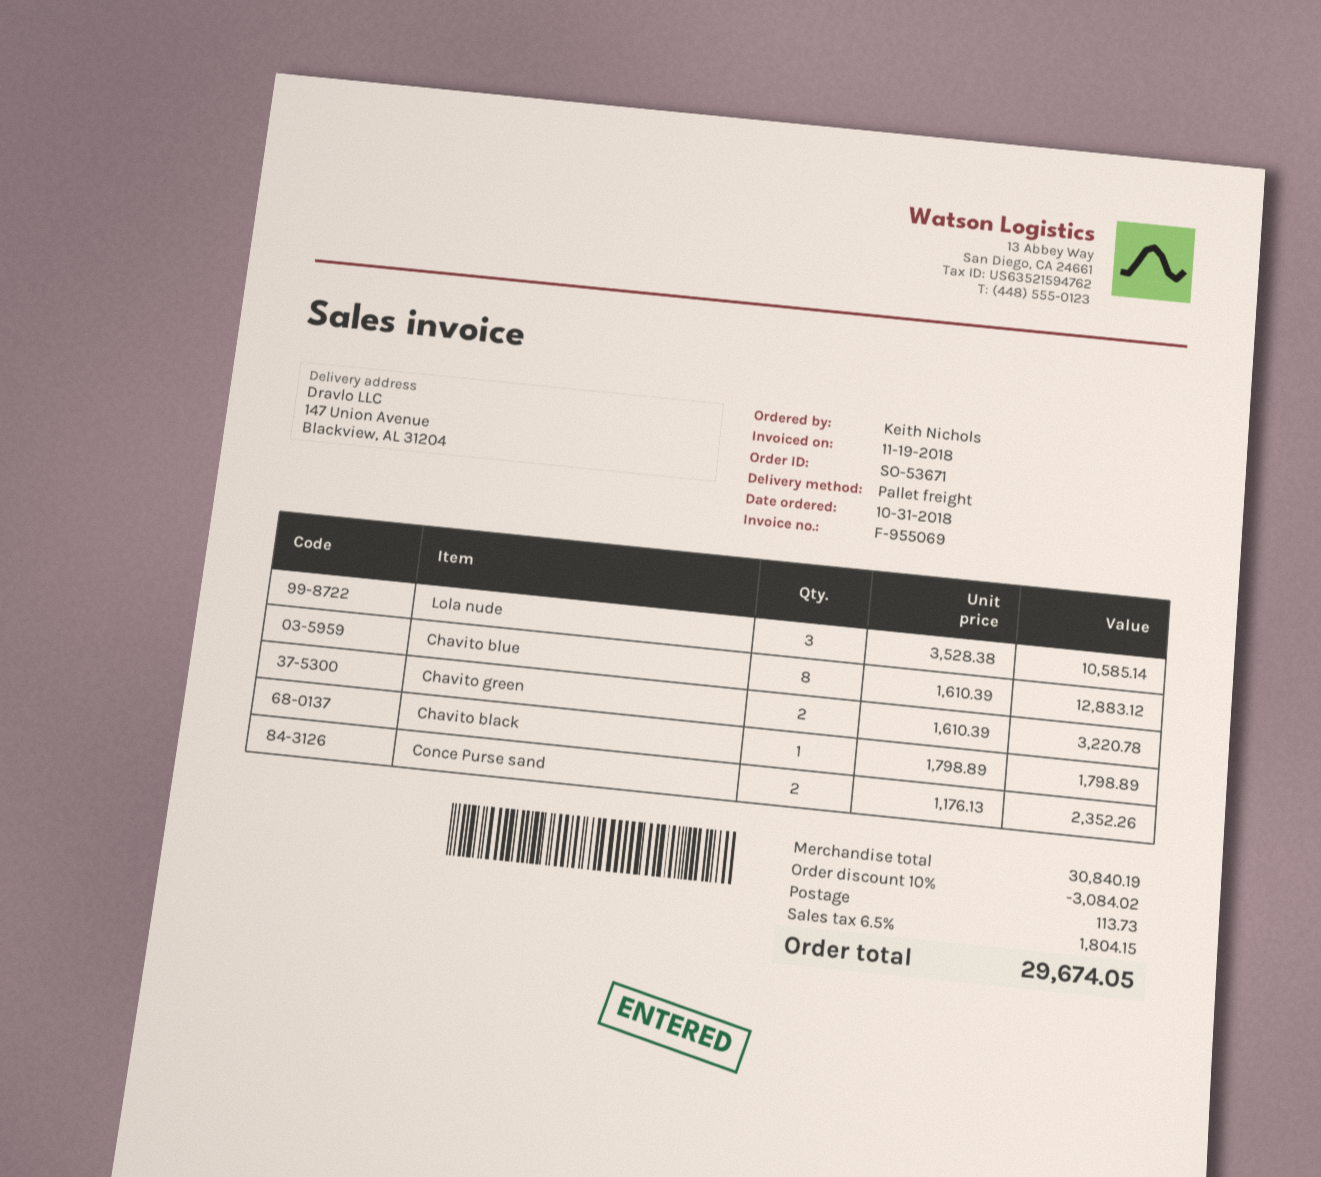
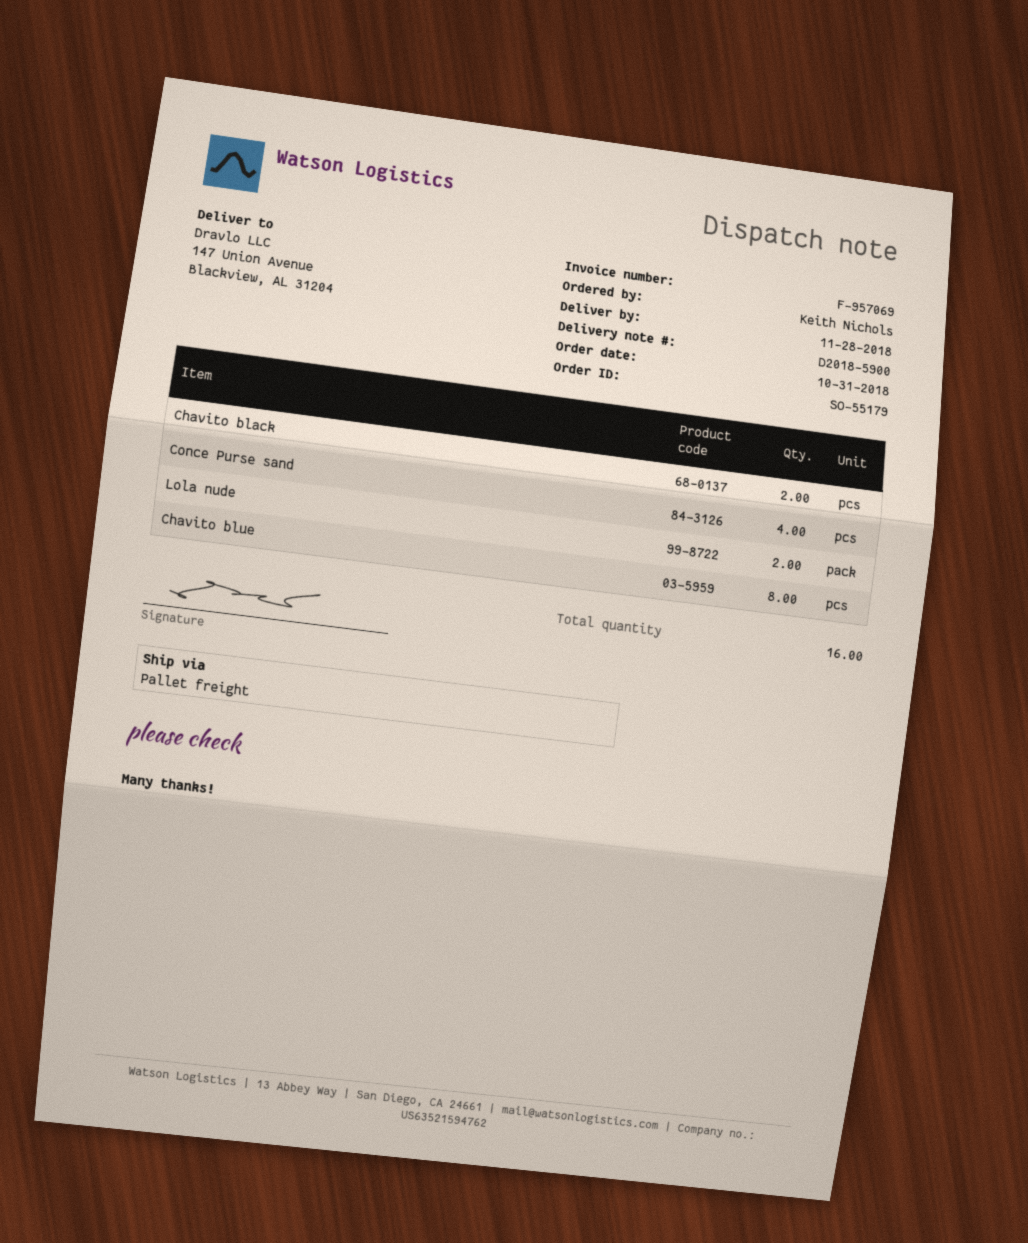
order number: SO-53671 -> SO-55179
invoice number: F-955069 -> F-957069
Lola nude: 3 -> 2
Chavito green: 2 -> none
Chavito black: 1 -> 2
Conce Purse sand: 2 -> 4

